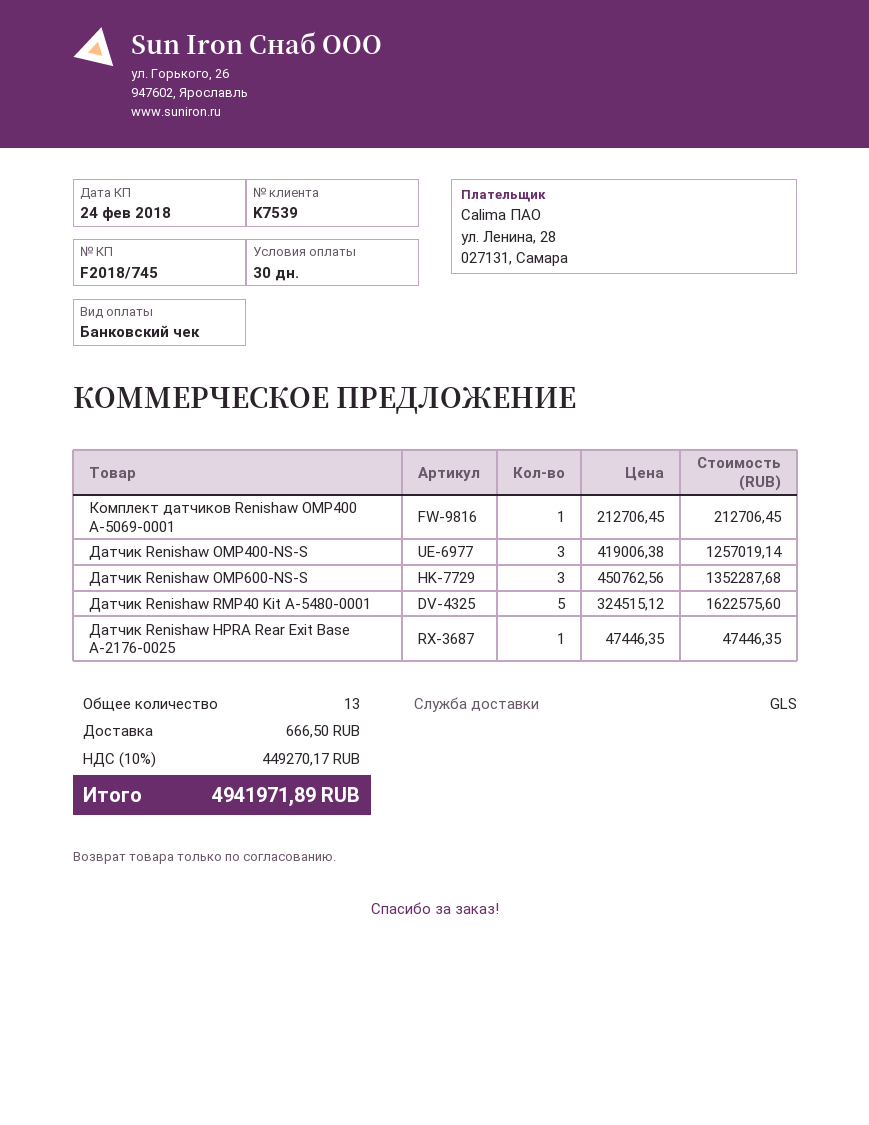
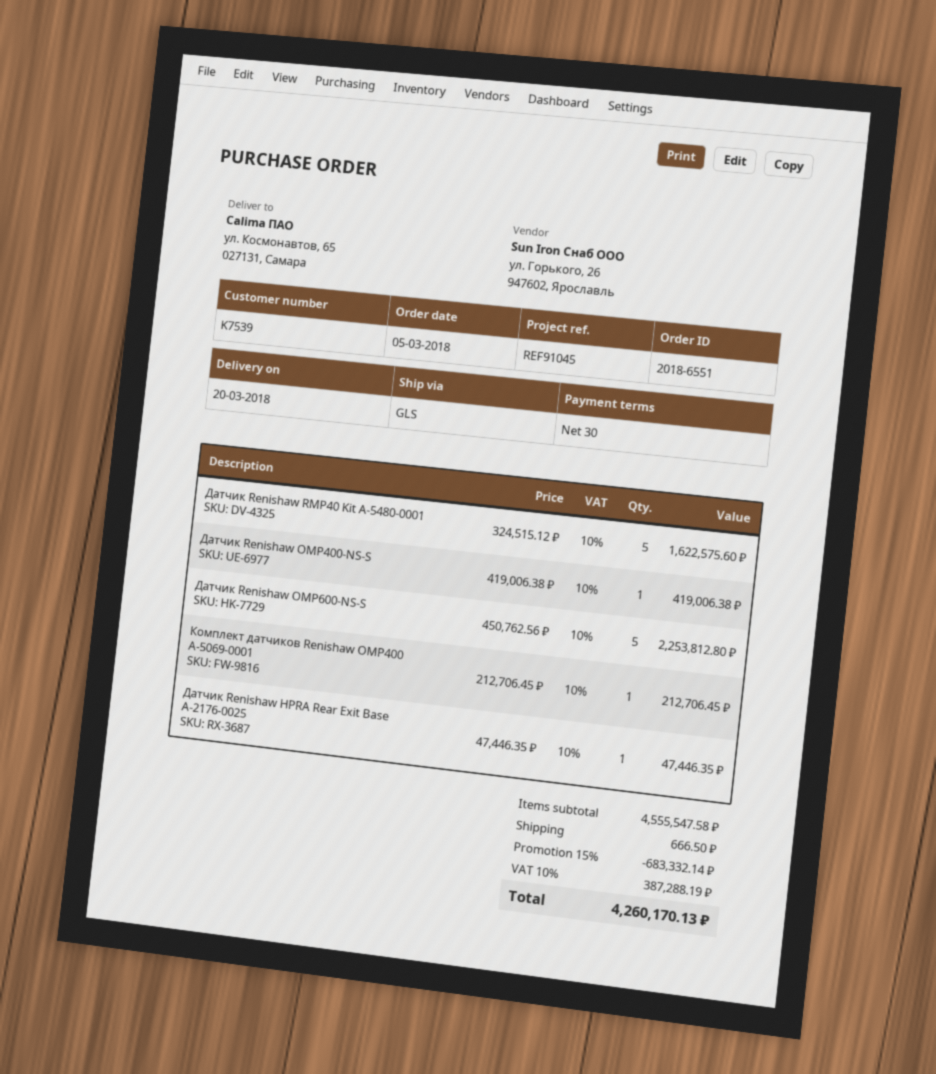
Датчик Renishaw OMP400-NS-S: 3 x 419006.38 = 1257019.14 -> 1 x 419006.38 = 419006.38
Датчик Renishaw OMP600-NS-S: 3 x 450762.56 = 1352287.68 -> 5 x 450762.56 = 2253812.80
discount: none -> 15% = 683332.14
tax: 10% = 449270.17 -> 10% = 387288.19
total: 4941971.89 -> 4260170.13

